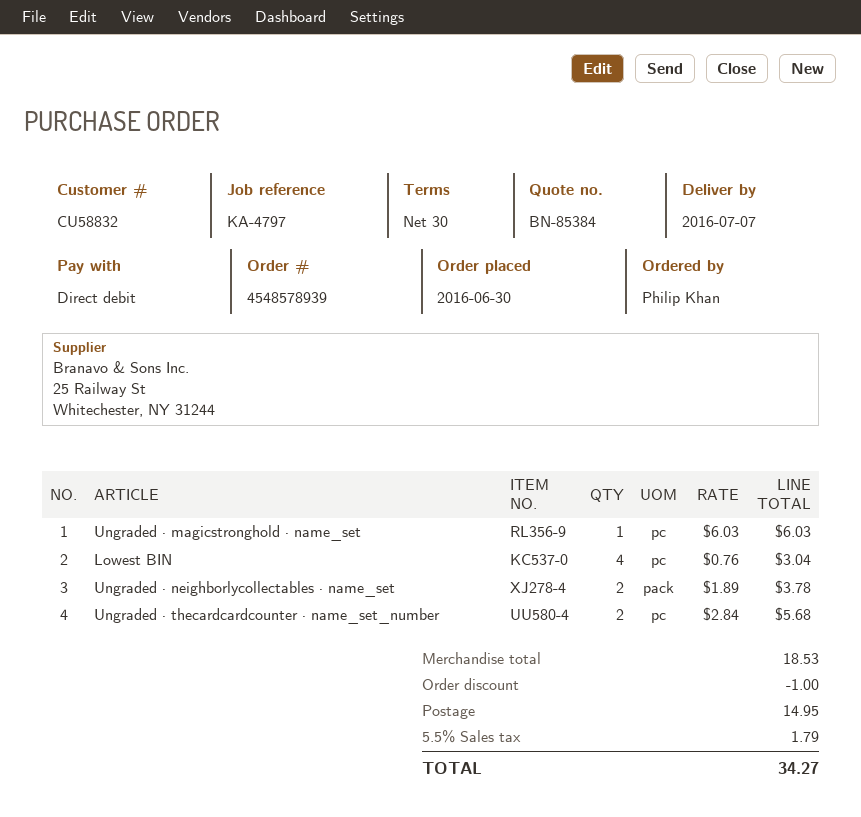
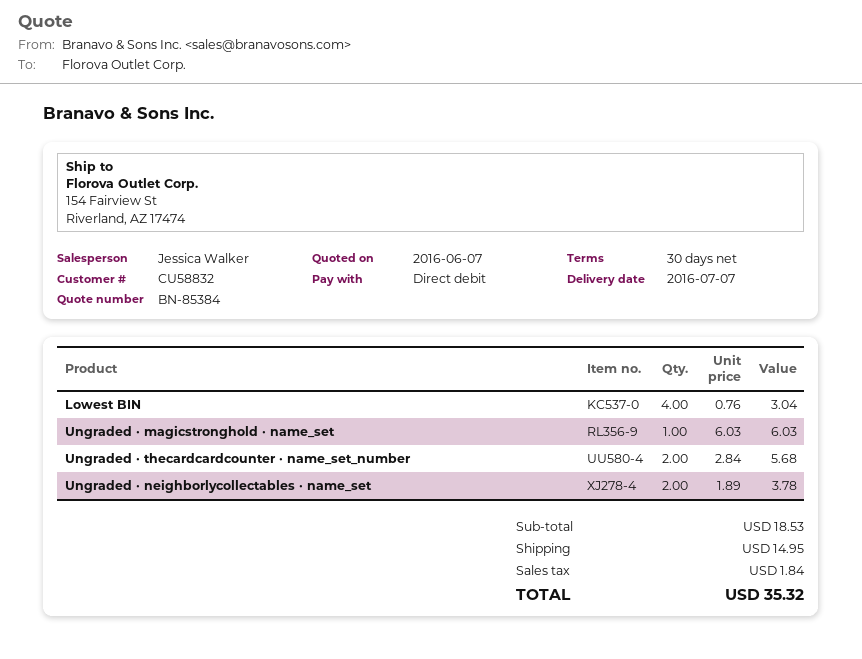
discount: 1.00 -> none
tax: 1.79 -> 1.84
total: 34.27 -> 35.32

